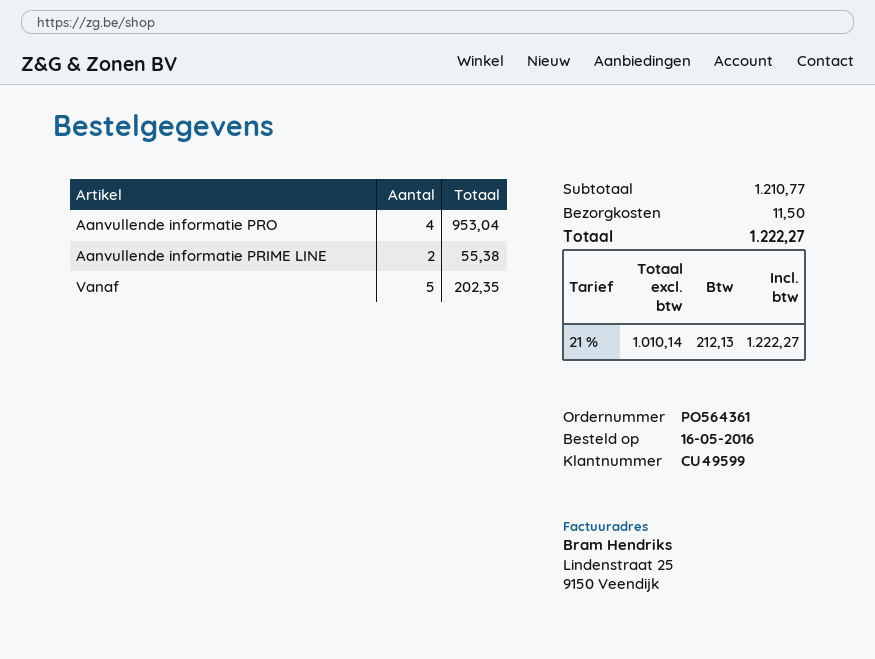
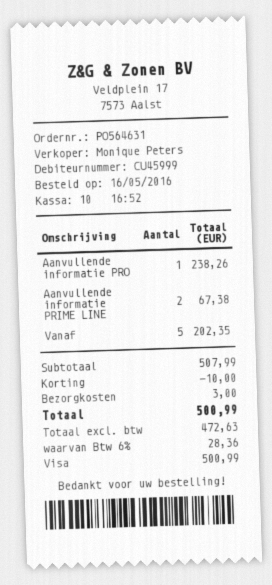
order number: PO564361 -> PO564631
customer number: CU49599 -> CU45999
Aanvullende informatie PRO: 4 for 953.04 -> 1 for 238.26
Aanvullende informatie PRIME LINE: 2 for 55.38 -> 2 for 67.38
subtotal: 1210.77 -> 507.99
discount: none -> 10.00
shipping: 11.50 -> 3.00
net: 1010.14 -> 472.63
tax: 21% = 212.13 -> 6% = 28.36
total: 1222.27 -> 500.99

